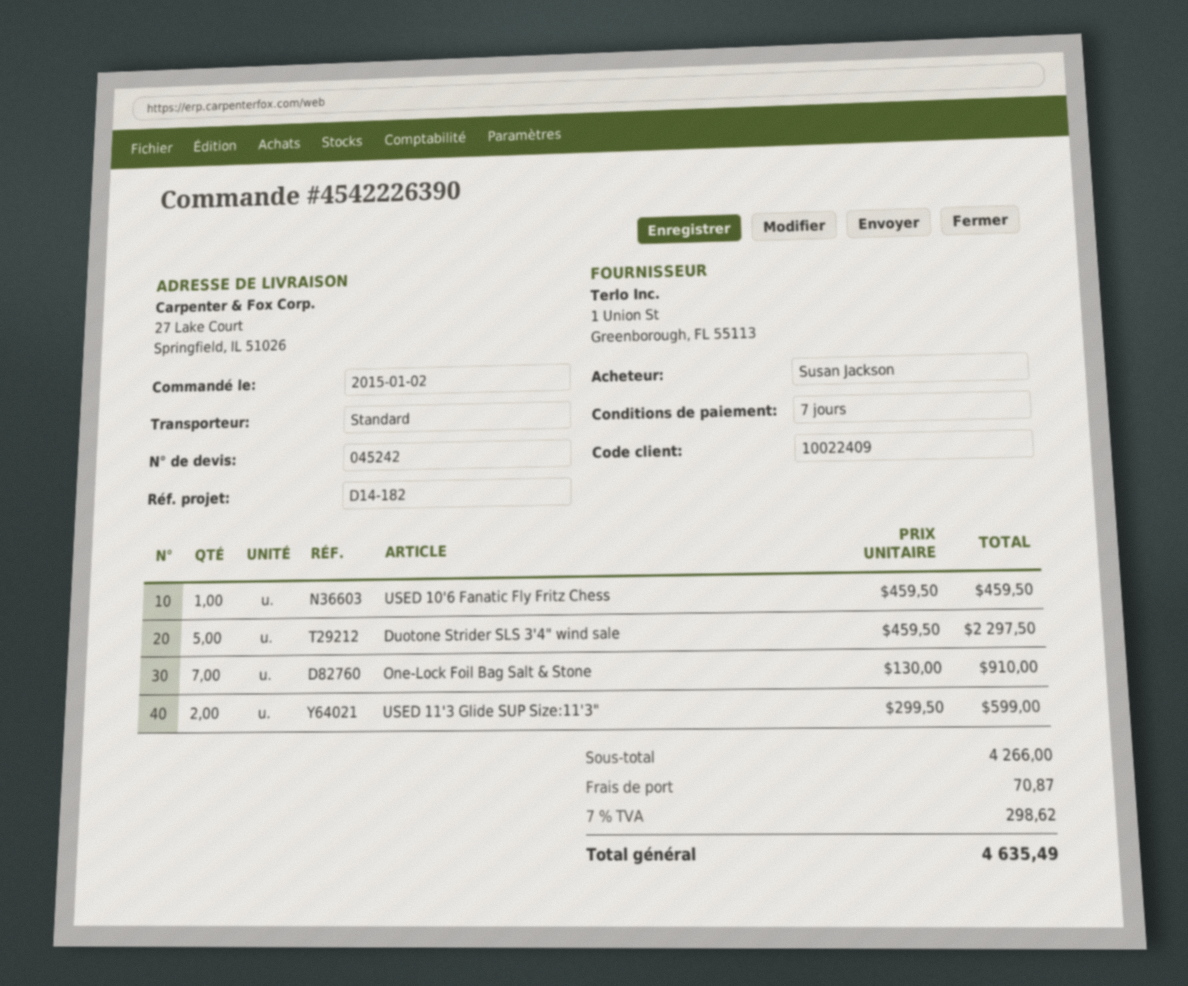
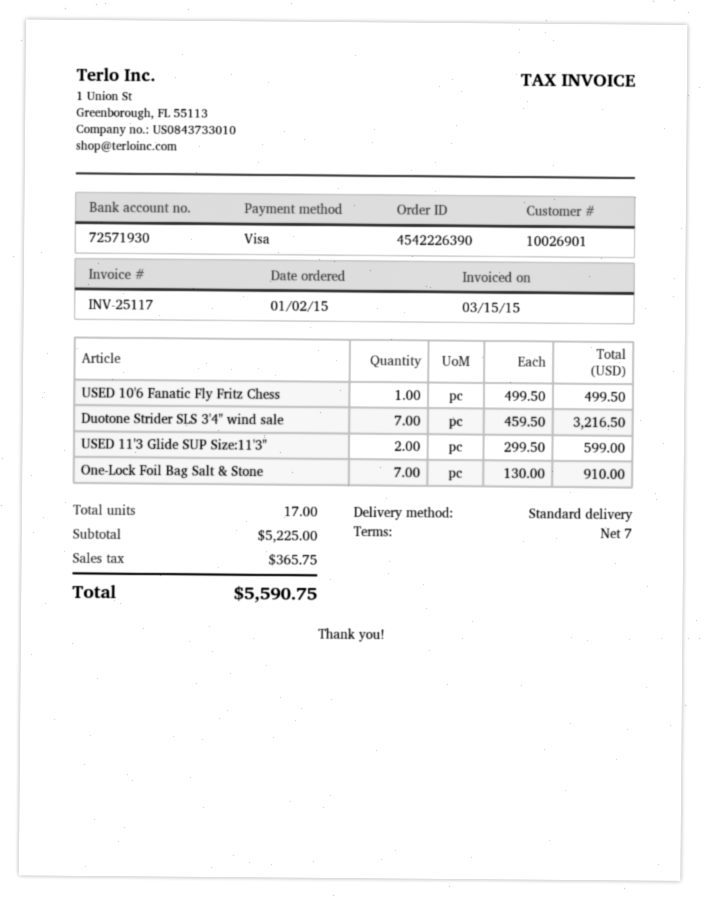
customer number: 10022409 -> 10026901
USED 10'6 Fanatic Fly Fritz Chess: 1 x 459.50 = 459.50 -> 1 x 499.50 = 499.50
Duotone Strider SLS 3'4" wind sale: 5 x 459.50 = 2297.50 -> 7 x 459.50 = 3216.50
subtotal: 4266.00 -> 5225.00
shipping: 70.87 -> none
tax: 298.62 -> 365.75
total: 4635.49 -> 5590.75

